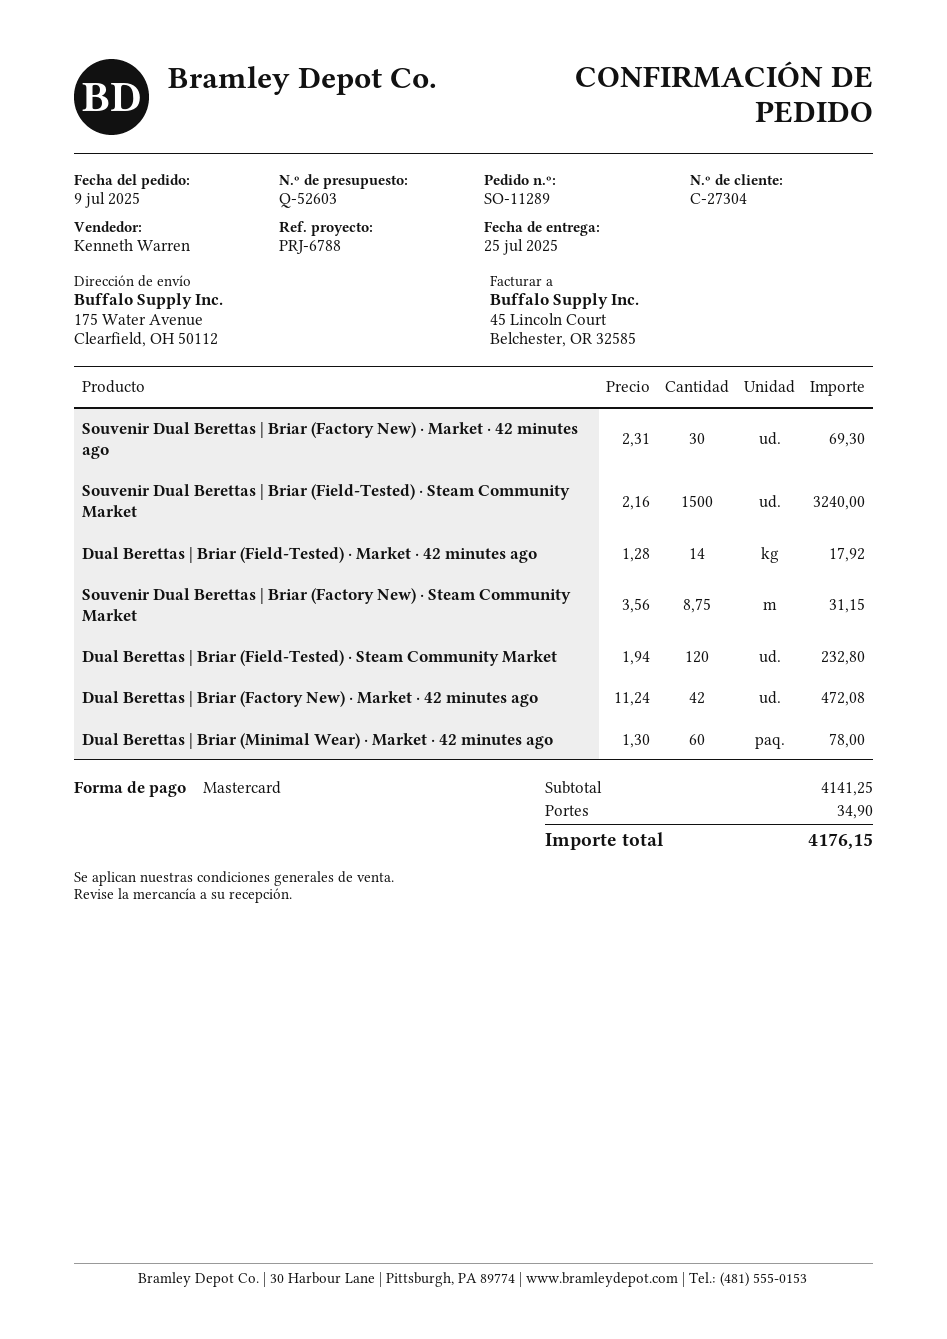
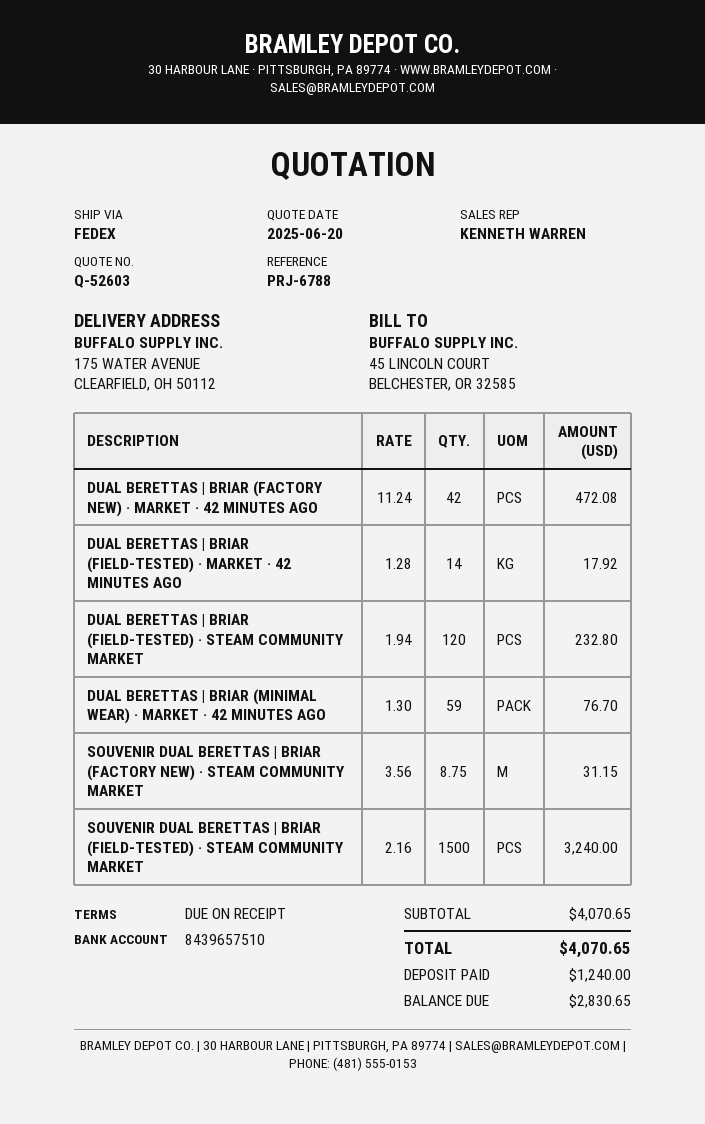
Souvenir Dual Berettas | Briar (Factory New) · Market · 42 minutes ago: 30 x 2.31 = 69.30 -> none
Dual Berettas | Briar (Minimal Wear) · Market · 42 minutes ago: 60 x 1.30 = 78.00 -> 59 x 1.30 = 76.70
subtotal: 4141.25 -> 4070.65
shipping: 34.90 -> none
total: 4176.15 -> 4070.65

